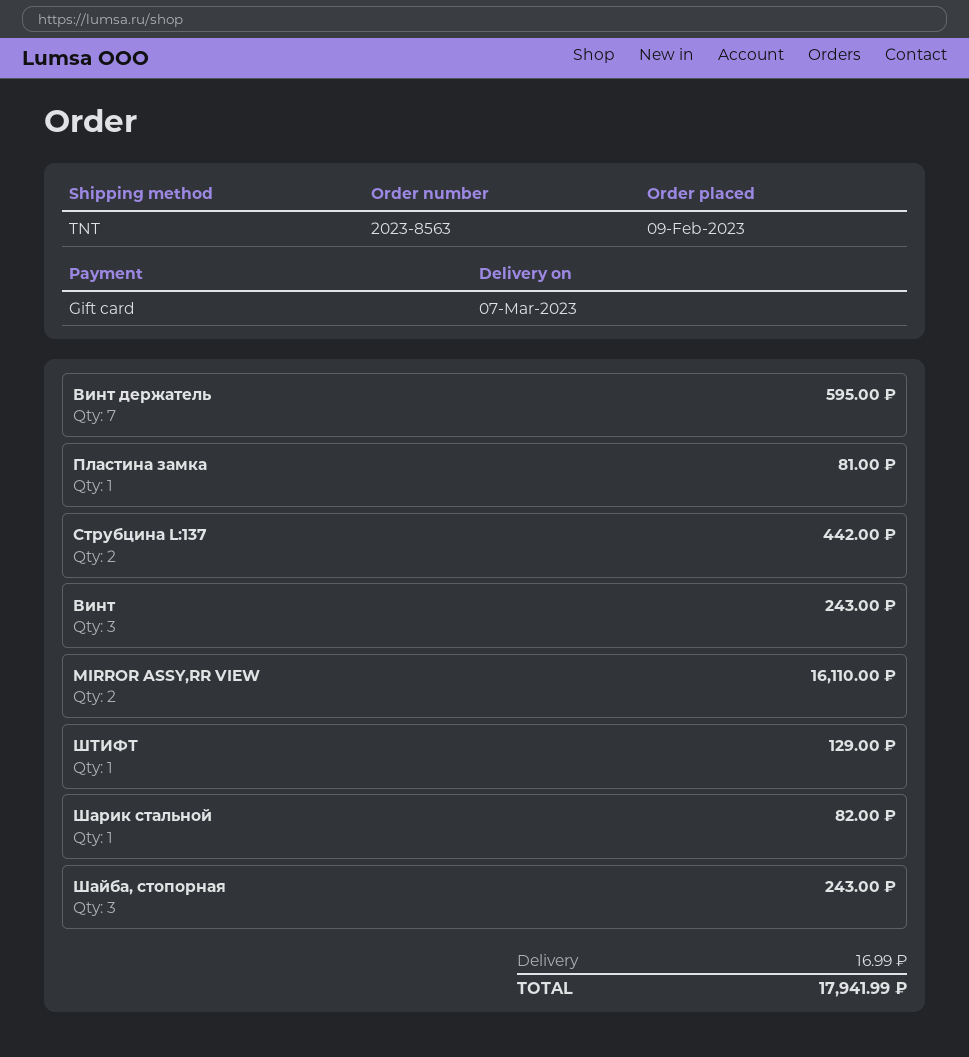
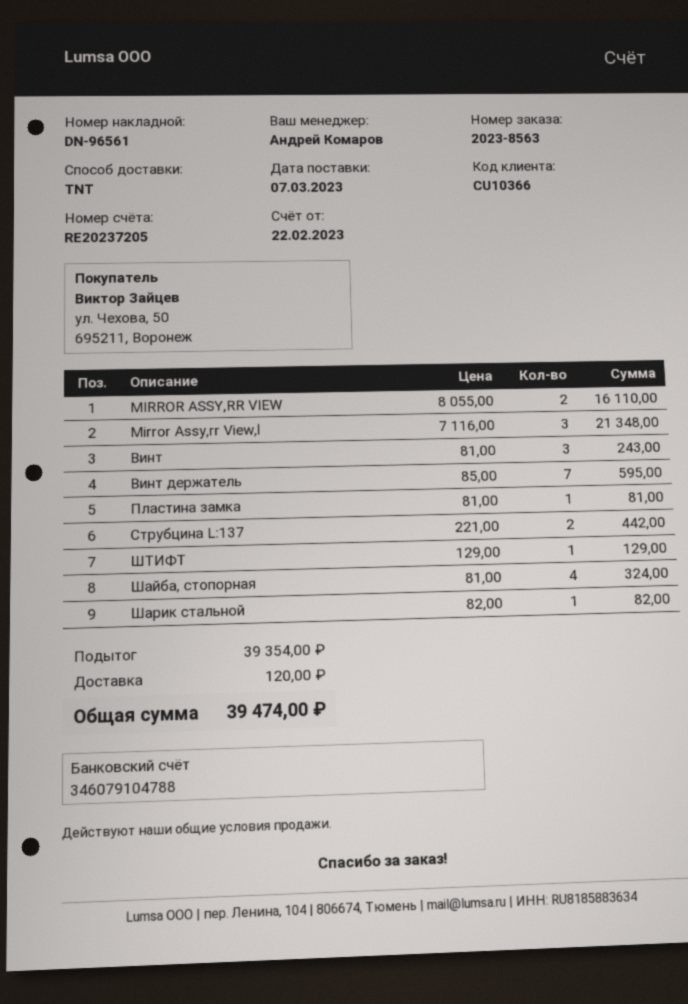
Шайба, стопорная: 3 for 243.00 -> 4 for 324.00
Mirror Assy,rr View,l: none -> 3 for 21348.00
shipping: 16.99 -> 120.00
total: 17941.99 -> 39474.00

